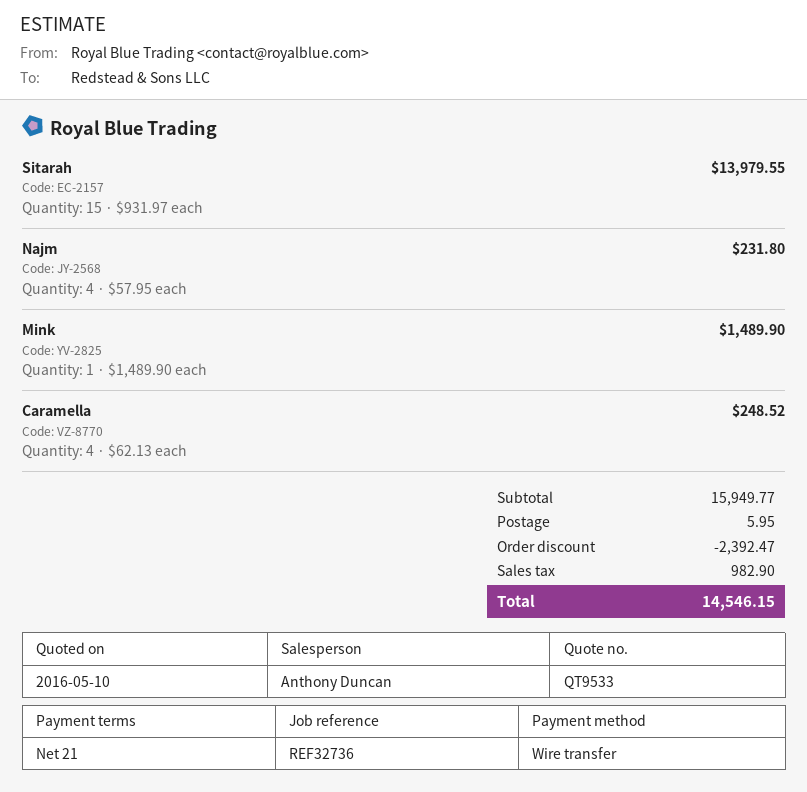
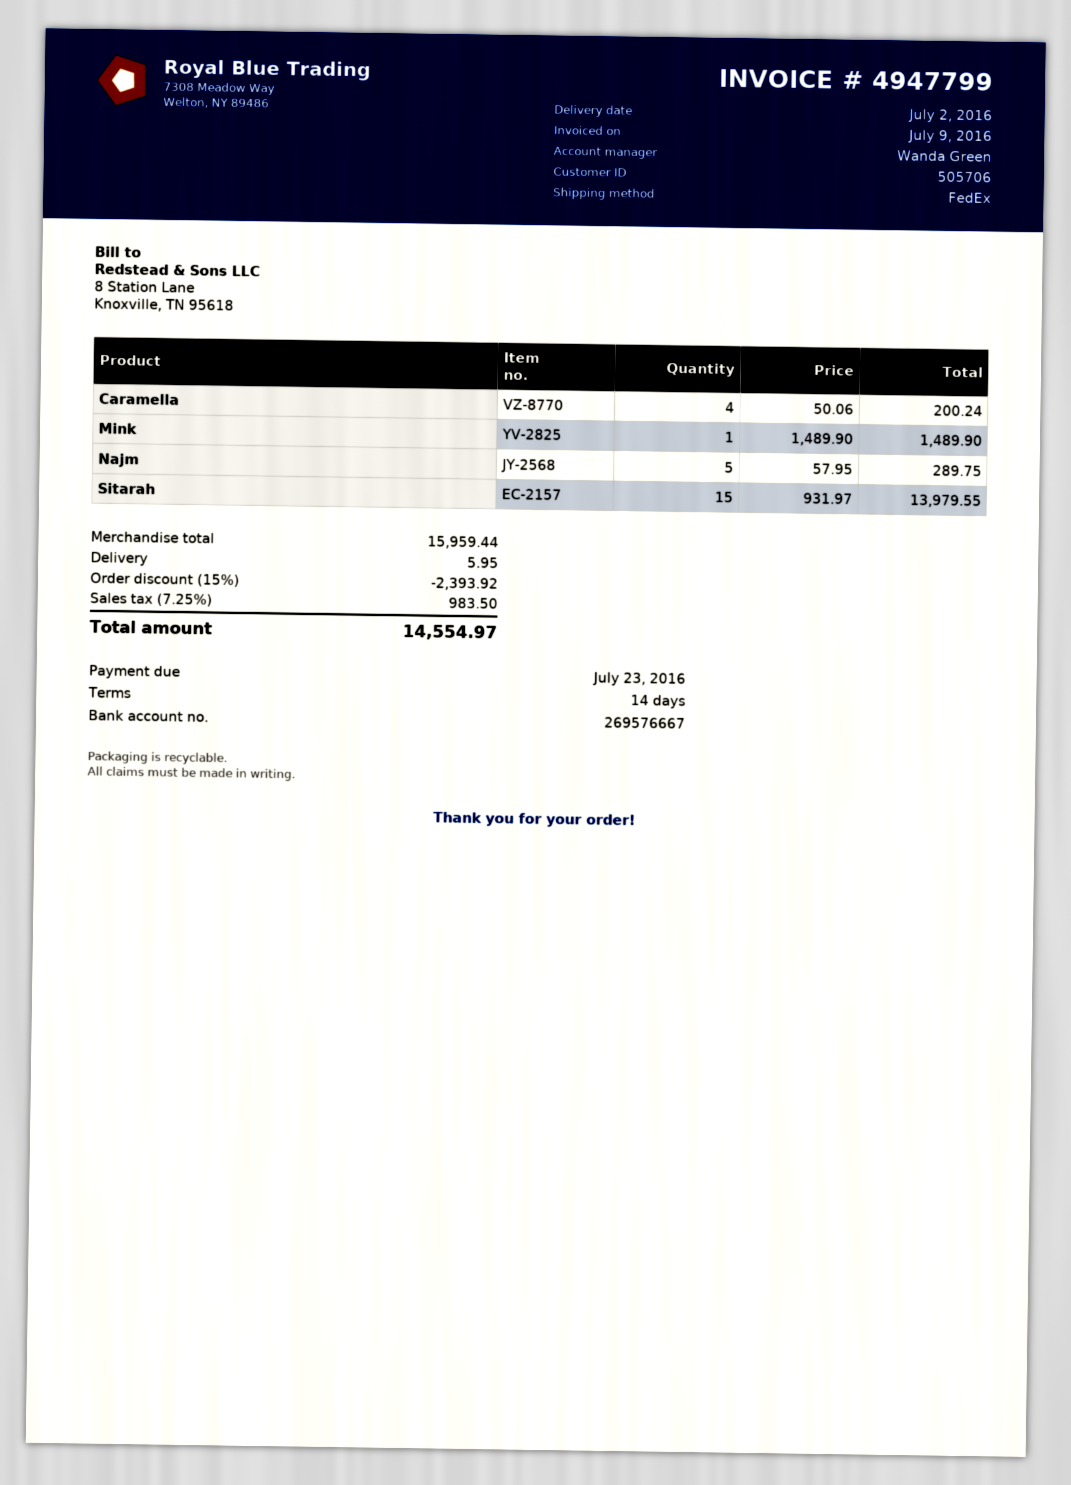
payment terms: 21 days -> 14 days
sales rep: Anthony Duncan -> Wanda Green
Najm: 4 x 57.95 = 231.80 -> 5 x 57.95 = 289.75
Caramella: 4 x 62.13 = 248.52 -> 4 x 50.06 = 200.24
subtotal: 15949.77 -> 15959.44
discount: 2392.47 -> 2393.92
tax: 982.90 -> 983.50
total: 14546.15 -> 14554.97

